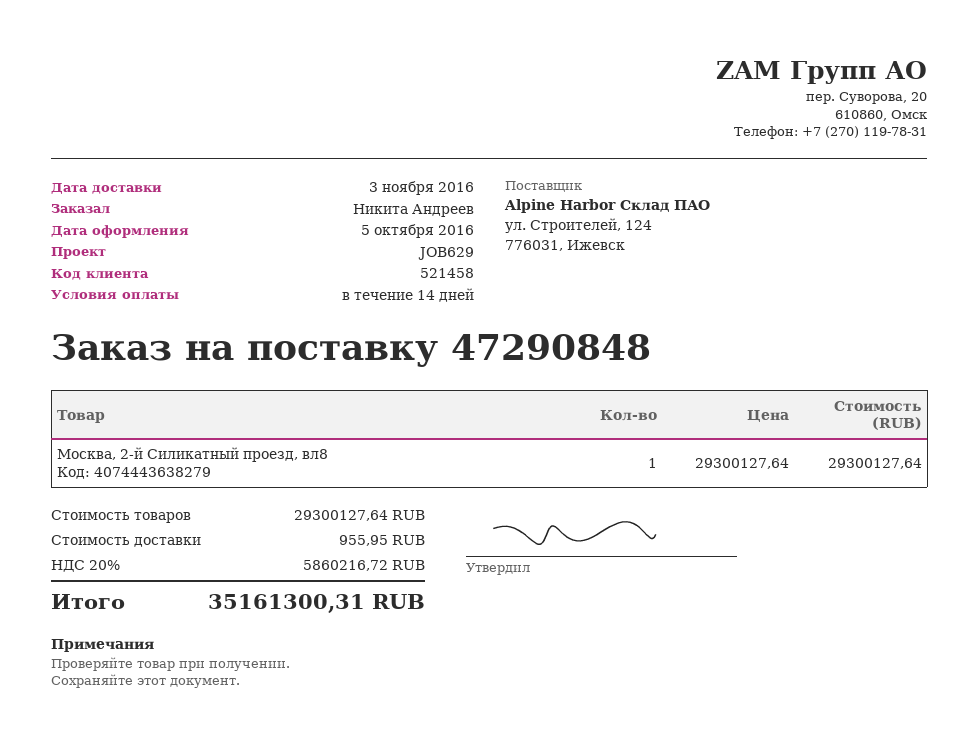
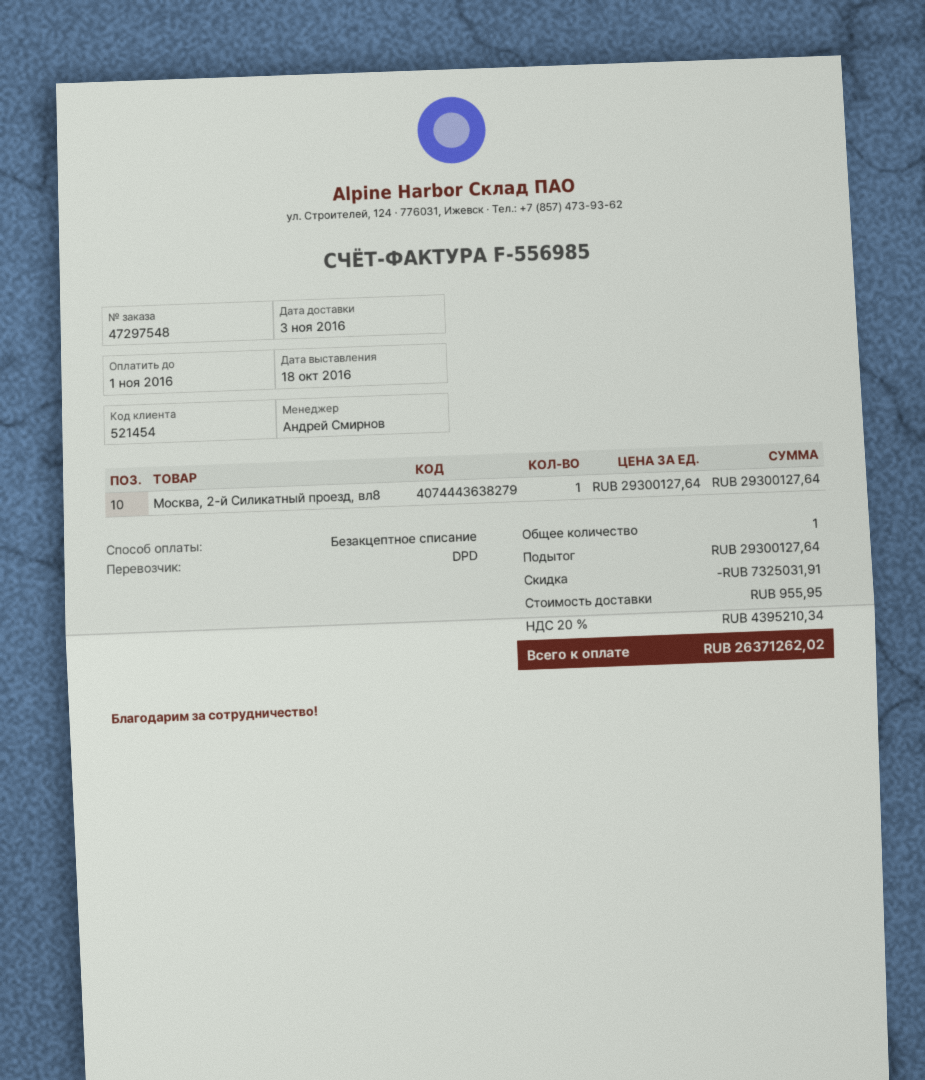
order number: 47290848 -> 47297548
customer number: 521458 -> 521454
discount: none -> 7325031.91
tax: 20% = 5860216.72 -> 20% = 4395210.34
total: 35161300.31 -> 26371262.02

